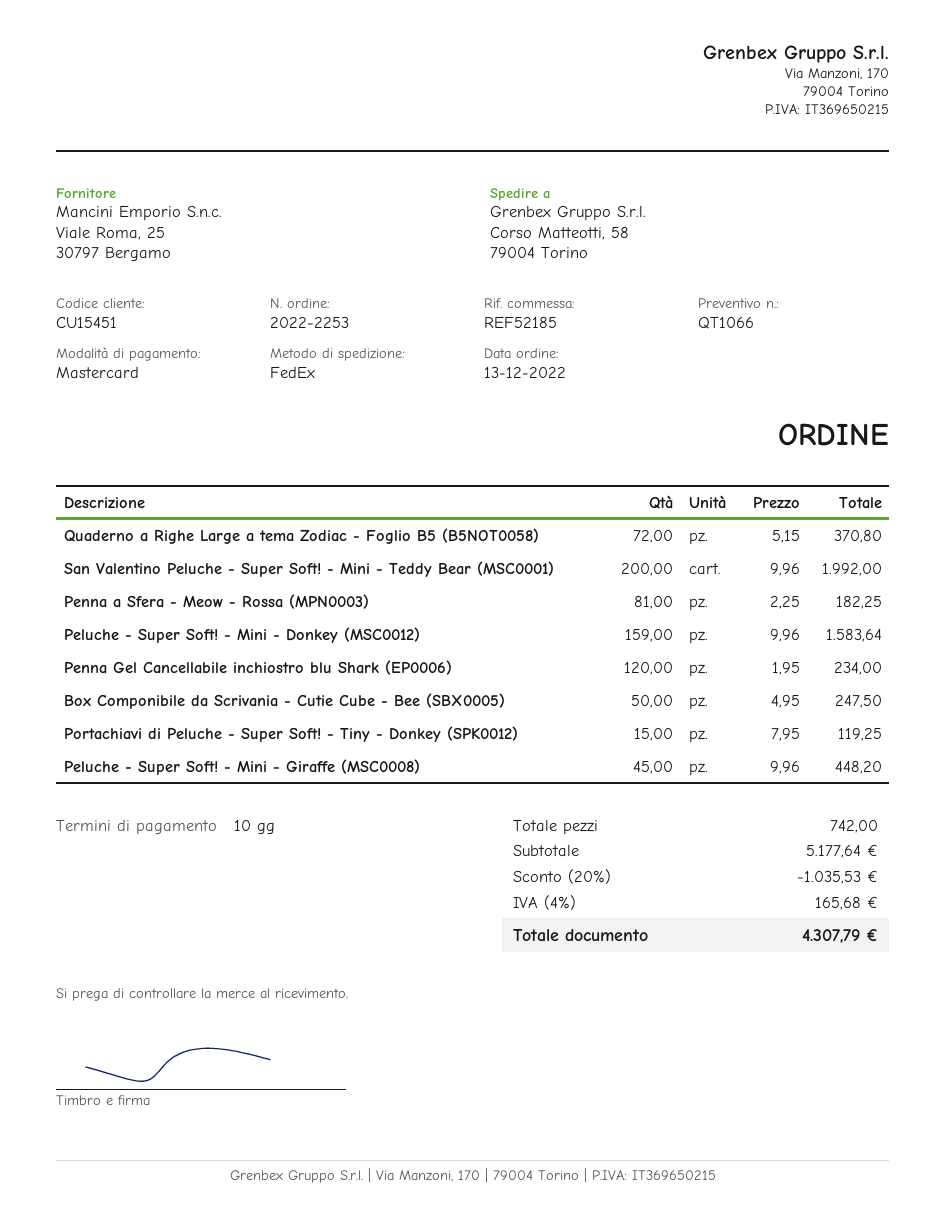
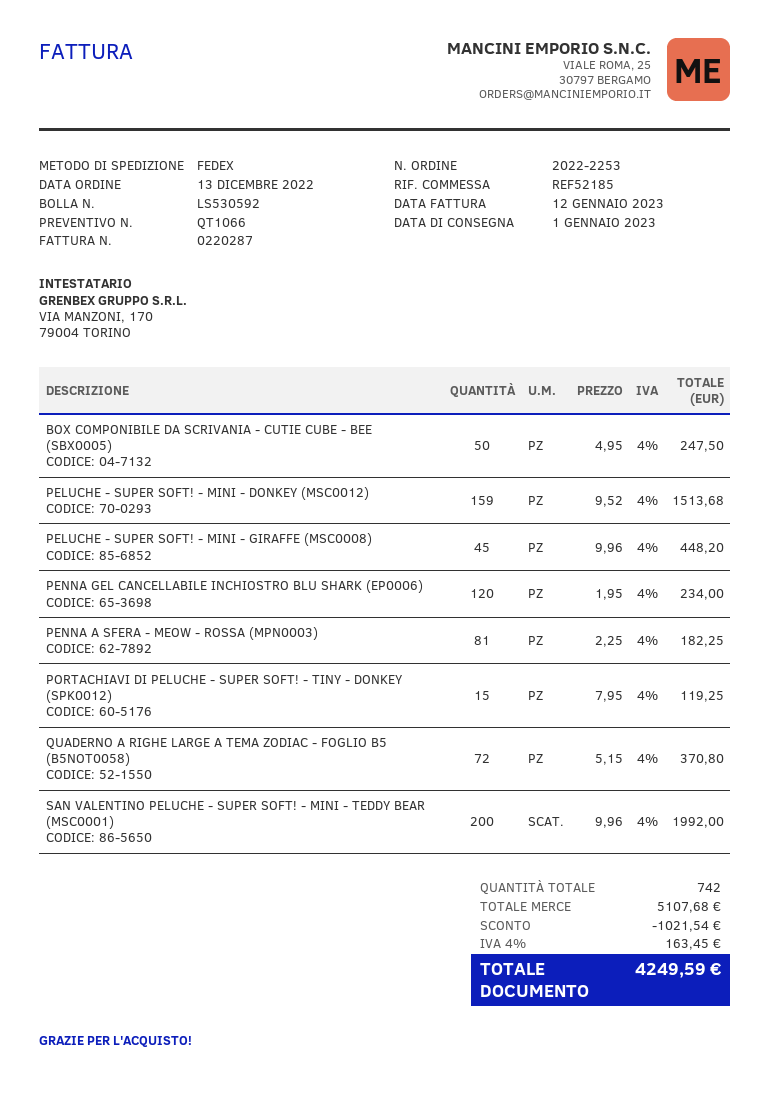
Peluche - Super Soft! - Mini - Donkey (MSC0012): 159 x 9.96 = 1583.64 -> 159 x 9.52 = 1513.68
subtotal: 5177.64 -> 5107.68
discount: 1035.53 -> 1021.54
tax: 4% = 165.68 -> 4% = 163.45
total: 4307.79 -> 4249.59

